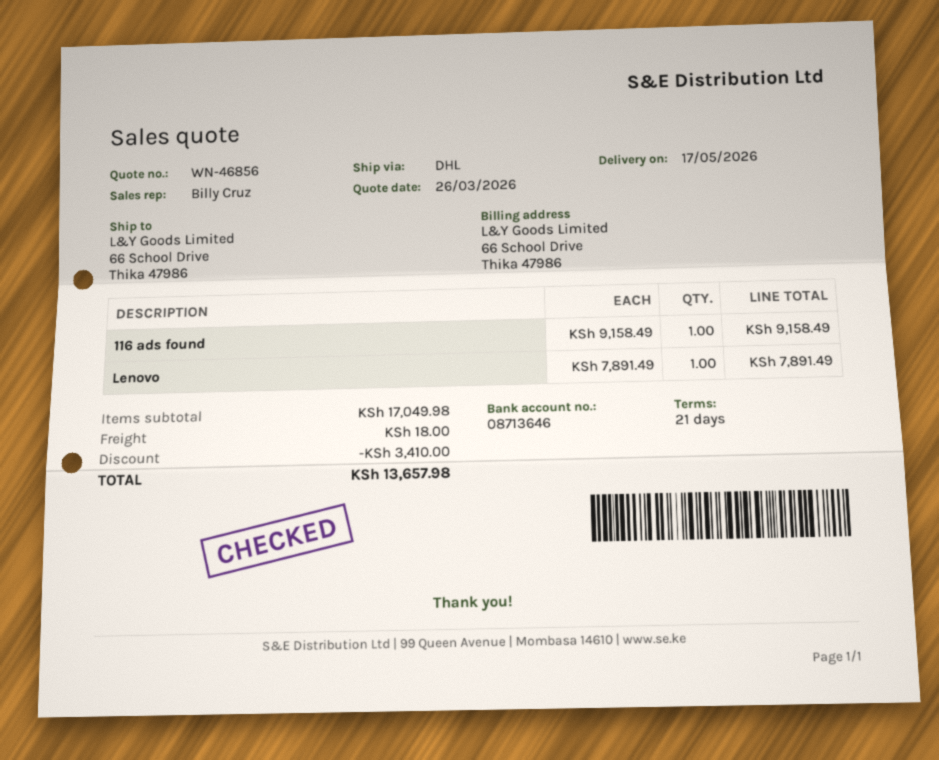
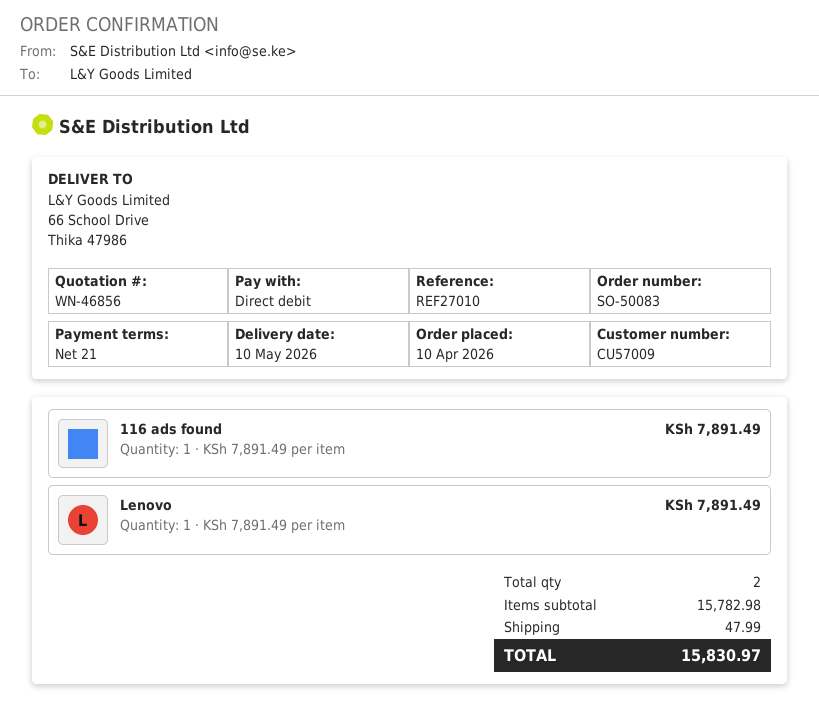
delivery date: 2026-05-17 -> 2026-05-10
116 ads found: 1 x 9158.49 = 9158.49 -> 1 x 7891.49 = 7891.49
subtotal: 17049.98 -> 15782.98
discount: 3410.00 -> none
shipping: 18.00 -> 47.99
total: 13657.98 -> 15830.97

